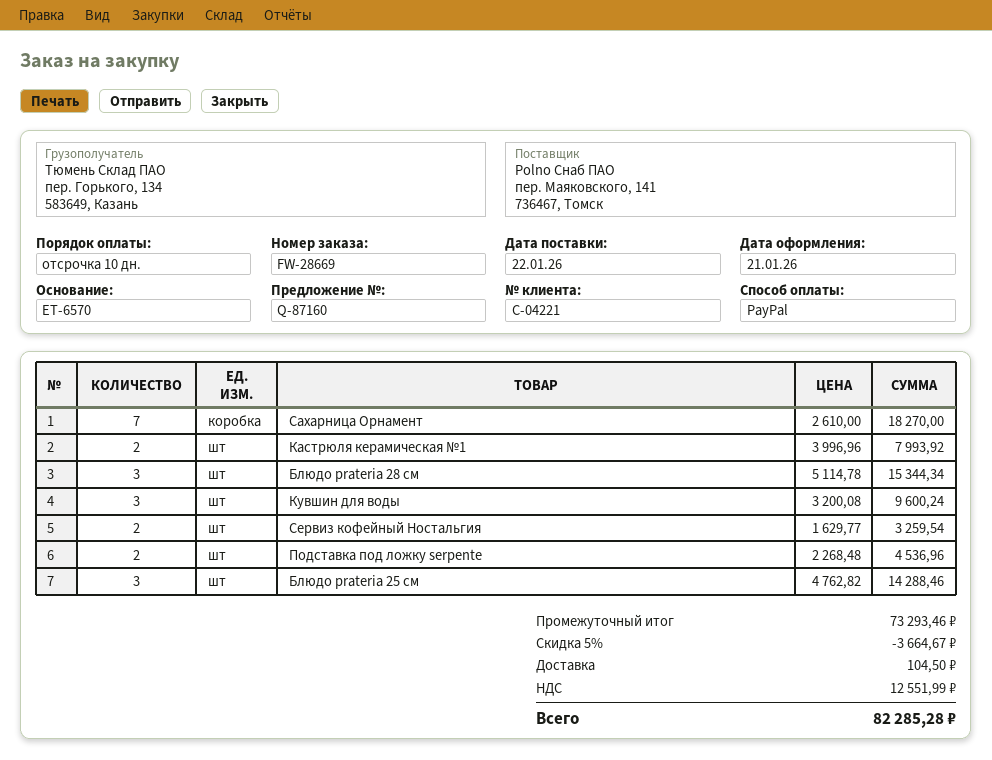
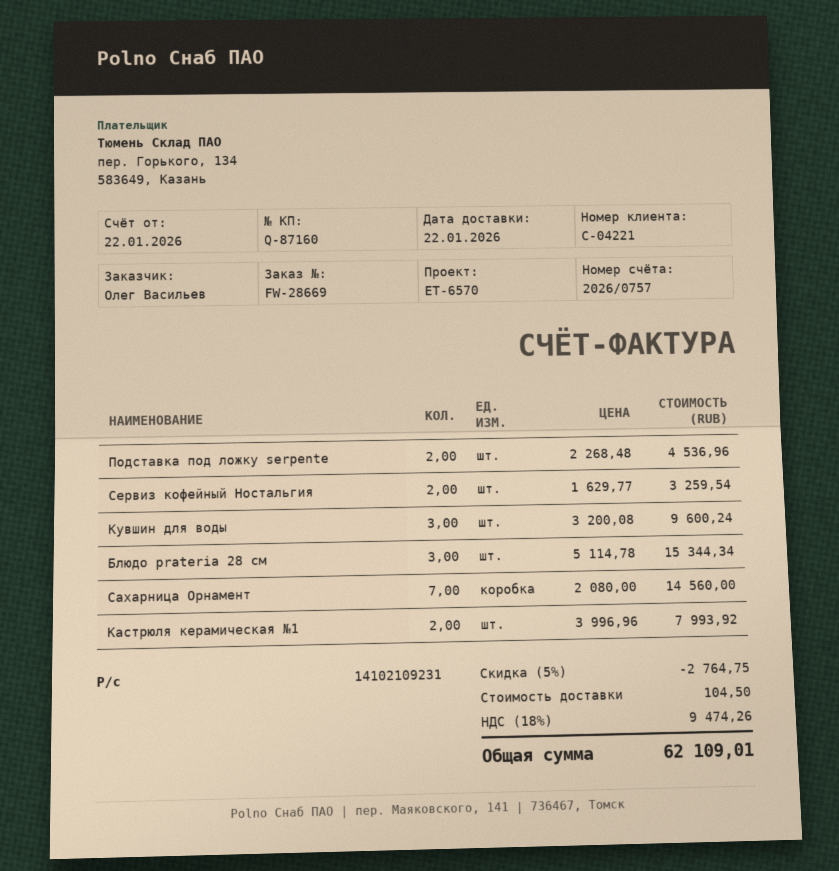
Сахарница Орнамент: 7 x 2610.00 = 18270.00 -> 7 x 2080.00 = 14560.00
Блюдо prateria 25 см: 3 x 4762.82 = 14288.46 -> none
discount: 5% = 3664.67 -> 5% = 2764.75
tax: 12551.99 -> 9474.26
total: 82285.28 -> 62109.01

